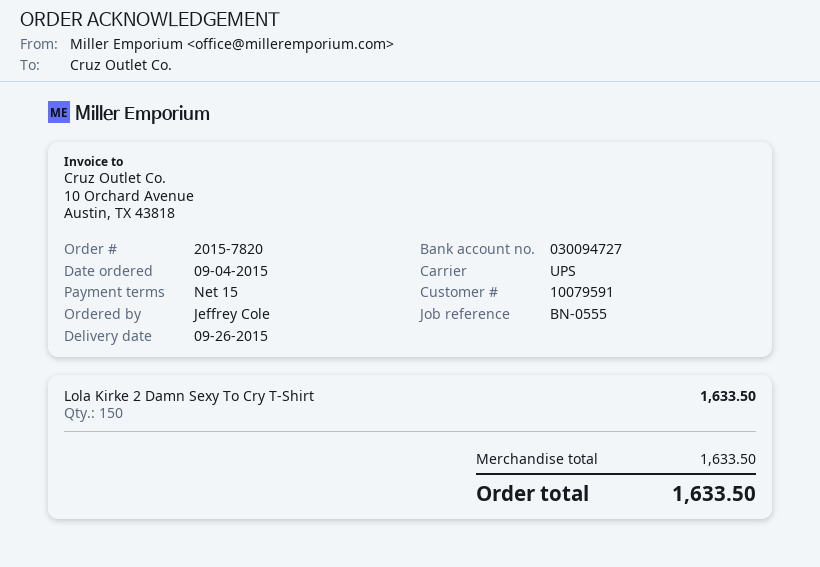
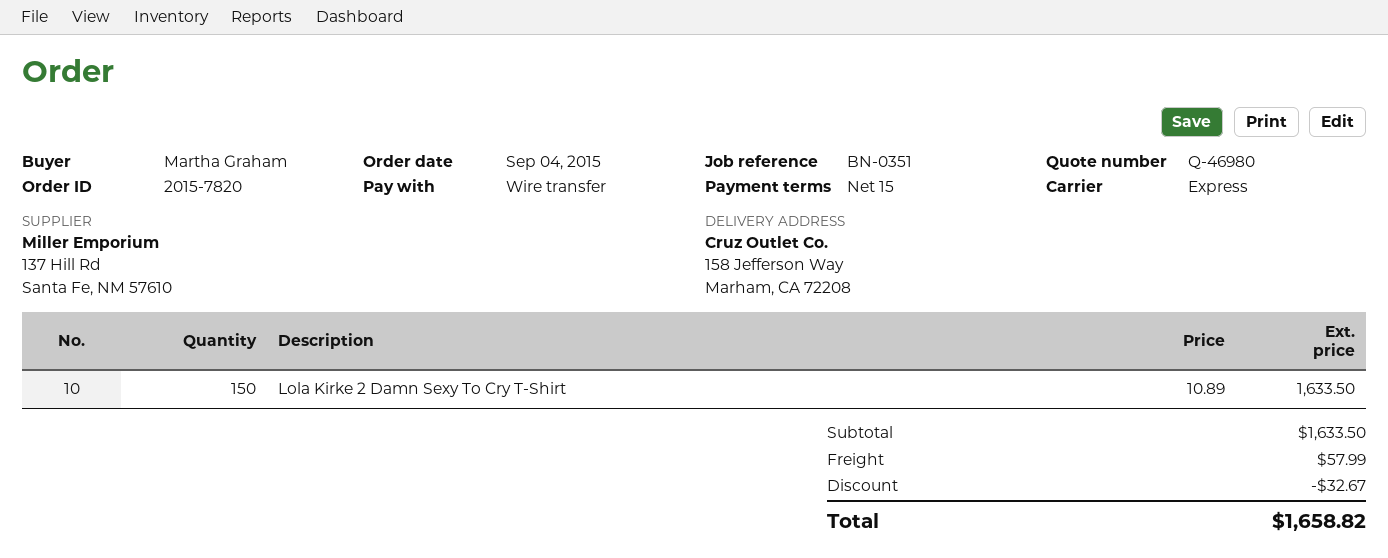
reference: BN-0555 -> BN-0351
ordered by: Jeffrey Cole -> Martha Graham
shipping method: UPS -> express
discount: none -> 32.67
shipping: none -> 57.99
total: 1633.50 -> 1658.82

